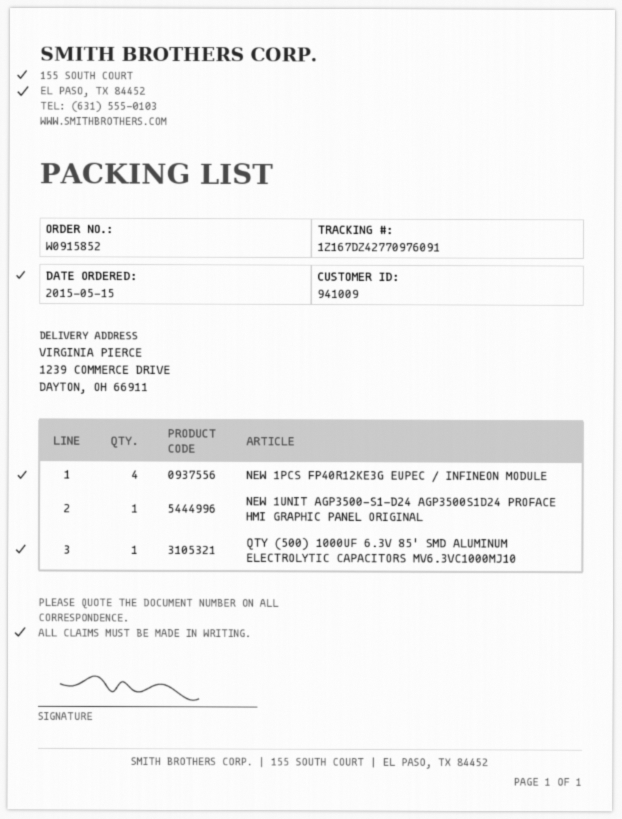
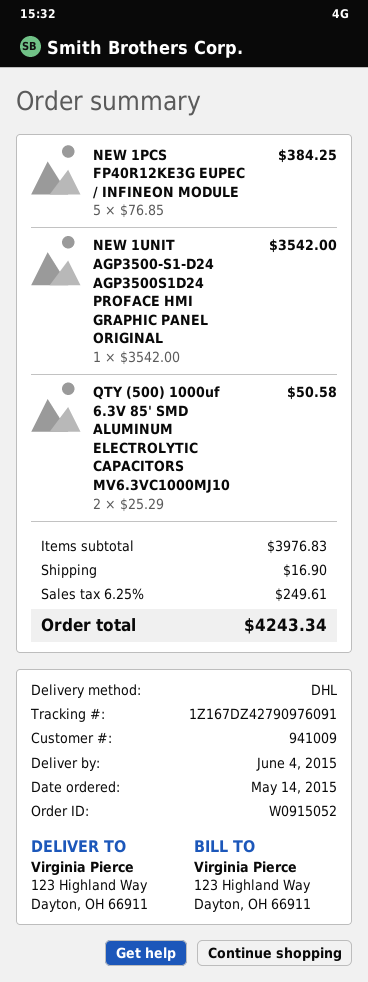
order number: W0915852 -> W0915052
order date: 2015-05-15 -> 2015-05-14
tracking number: 1Z167DZ42770976091 -> 1Z167DZ42790976091
ship to: 1239 COMMERCE DRIVE, DAYTON, OH 66911 -> 123 Highland Way, Dayton, OH 66911
NEW 1PCS FP40R12KE3G EUPEC / INFINEON MODULE: 4 -> 5
QTY (500) 1000UF 6.3V 85' SMD ALUMINUM ELECTROLYTIC CAPACITORS MV6.3VC1000MJ10: 1 -> 2

